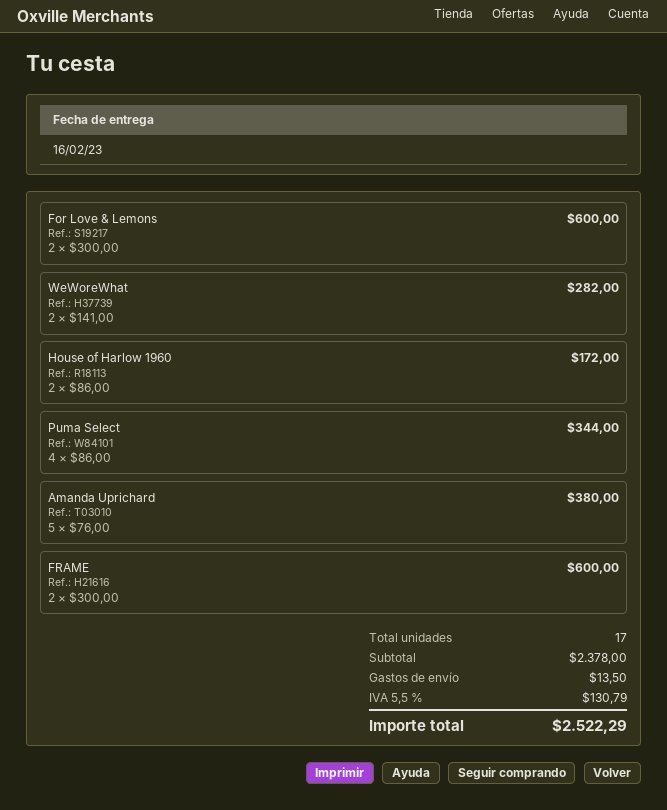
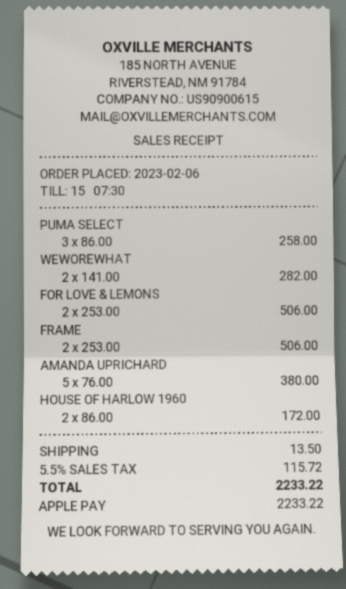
For Love & Lemons: 2 x 300.00 = 600.00 -> 2 x 253.00 = 506.00
Puma Select: 4 x 86.00 = 344.00 -> 3 x 86.00 = 258.00
FRAME: 2 x 300.00 = 600.00 -> 2 x 253.00 = 506.00
tax: 5.5% = 130.79 -> 5.5% = 115.72
total: 2522.29 -> 2233.22

